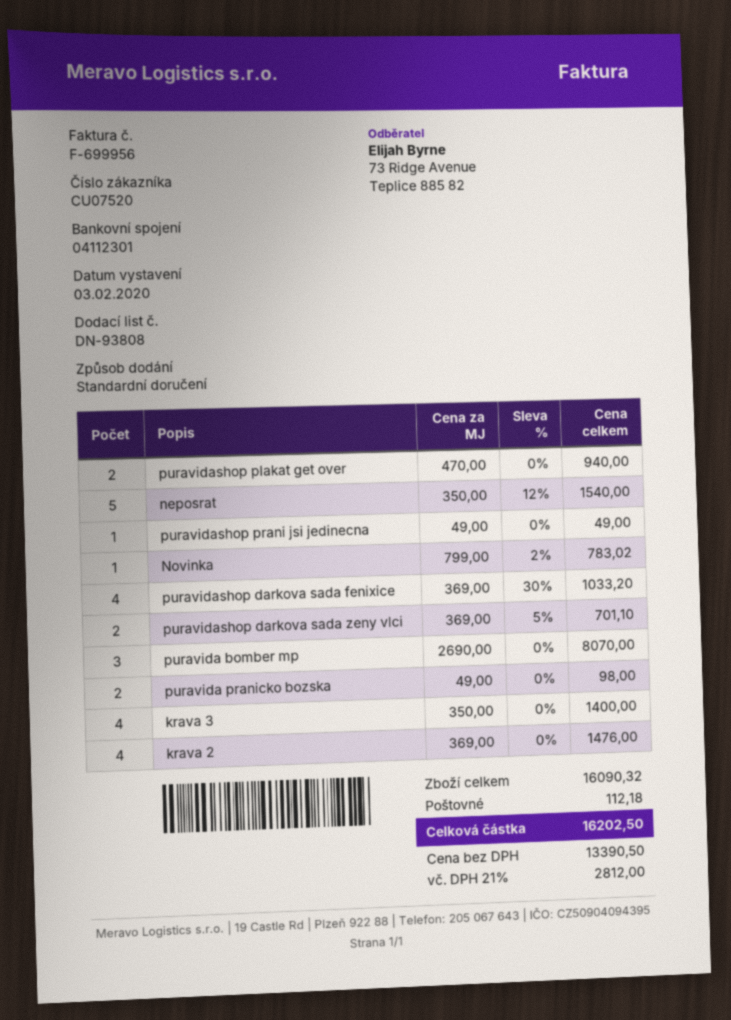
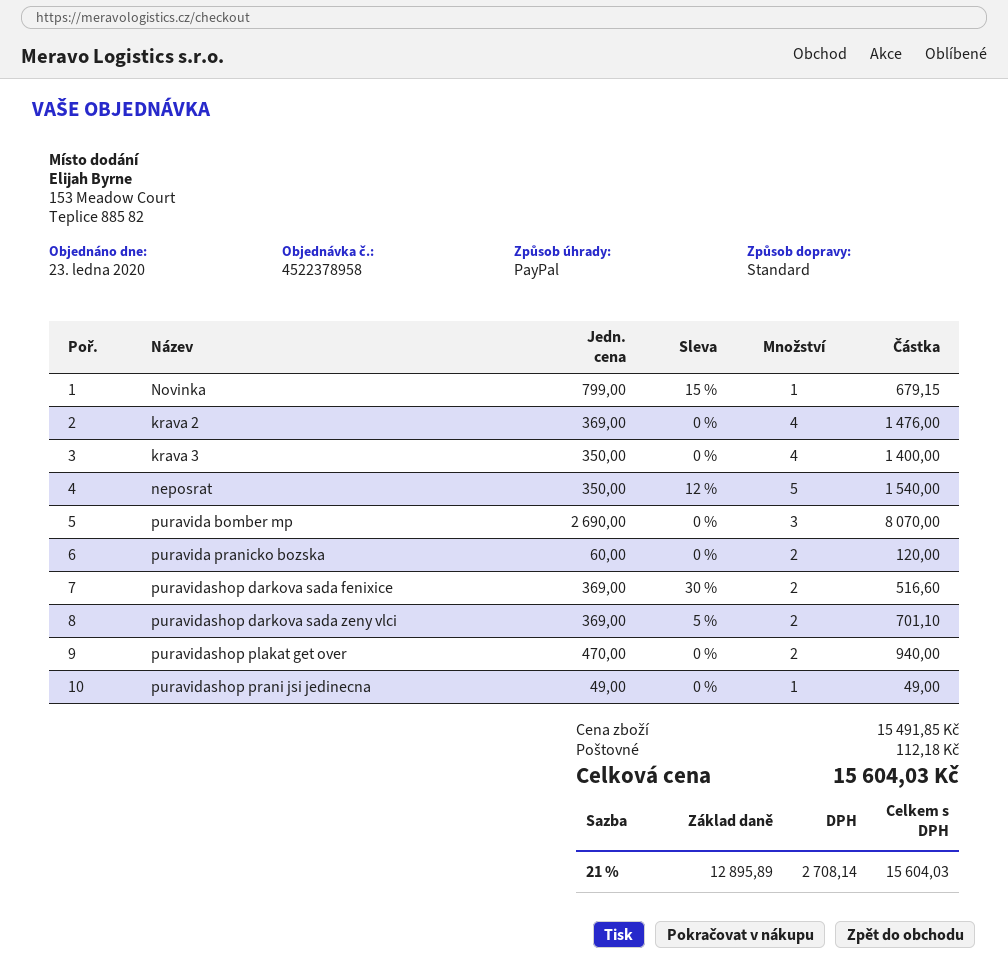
Novinka: 1 x 799.00 - 2% = 783.02 -> 1 x 799.00 - 15% = 679.15
puravidashop darkova sada fenixice: 4 x 369.00 - 30% = 1033.20 -> 2 x 369.00 - 30% = 516.60
puravida pranicko bozska: 2 x 49.00 = 98.00 -> 2 x 60.00 = 120.00
subtotal: 16090.32 -> 15491.85
net: 13390.50 -> 12895.89
tax: 21% = 2812.00 -> 21% = 2708.14
total: 16202.50 -> 15604.03

